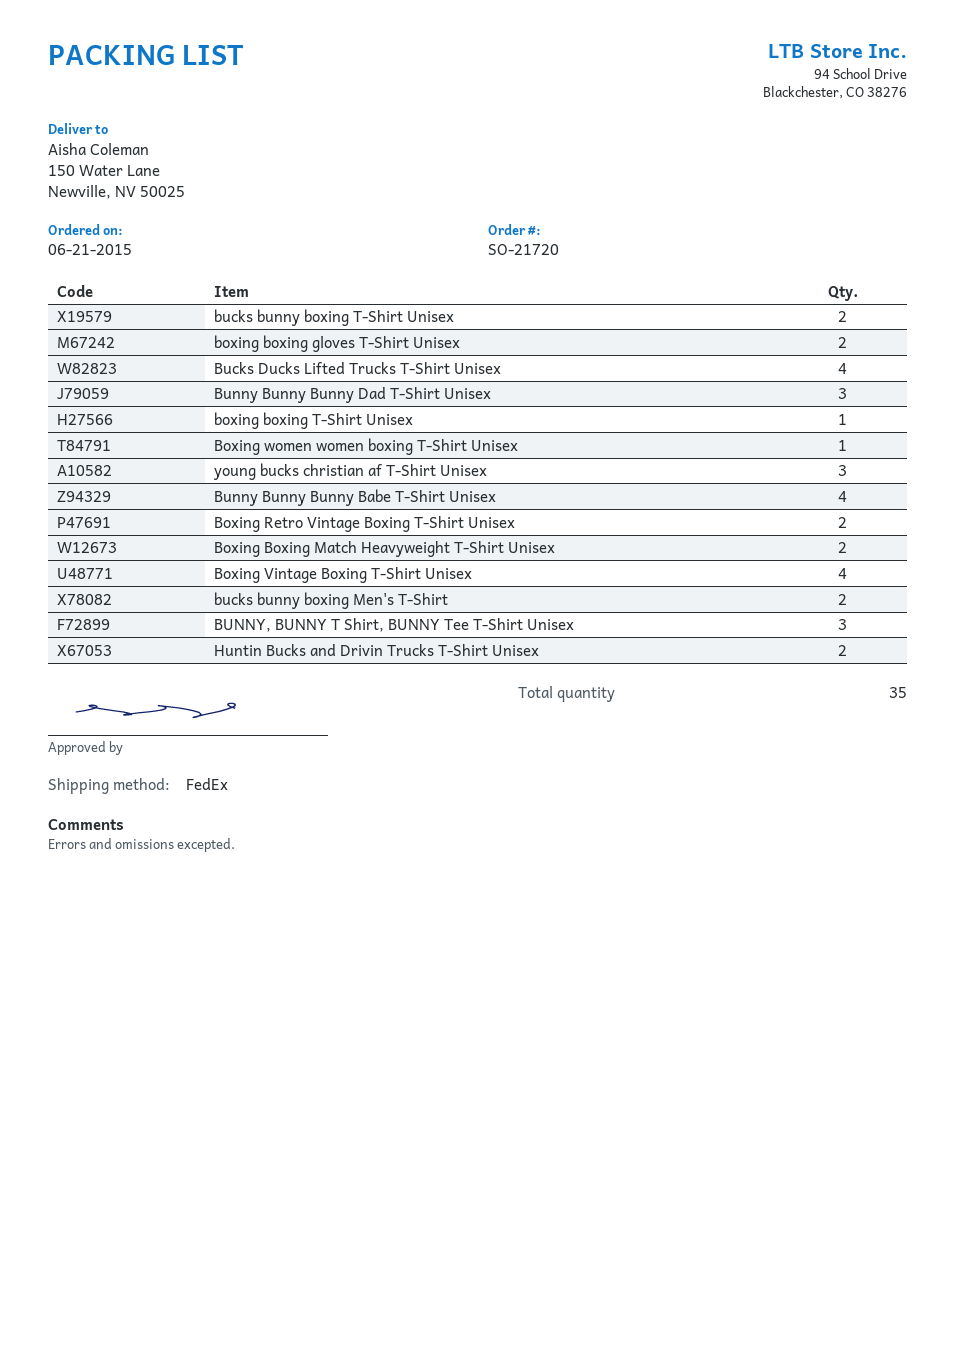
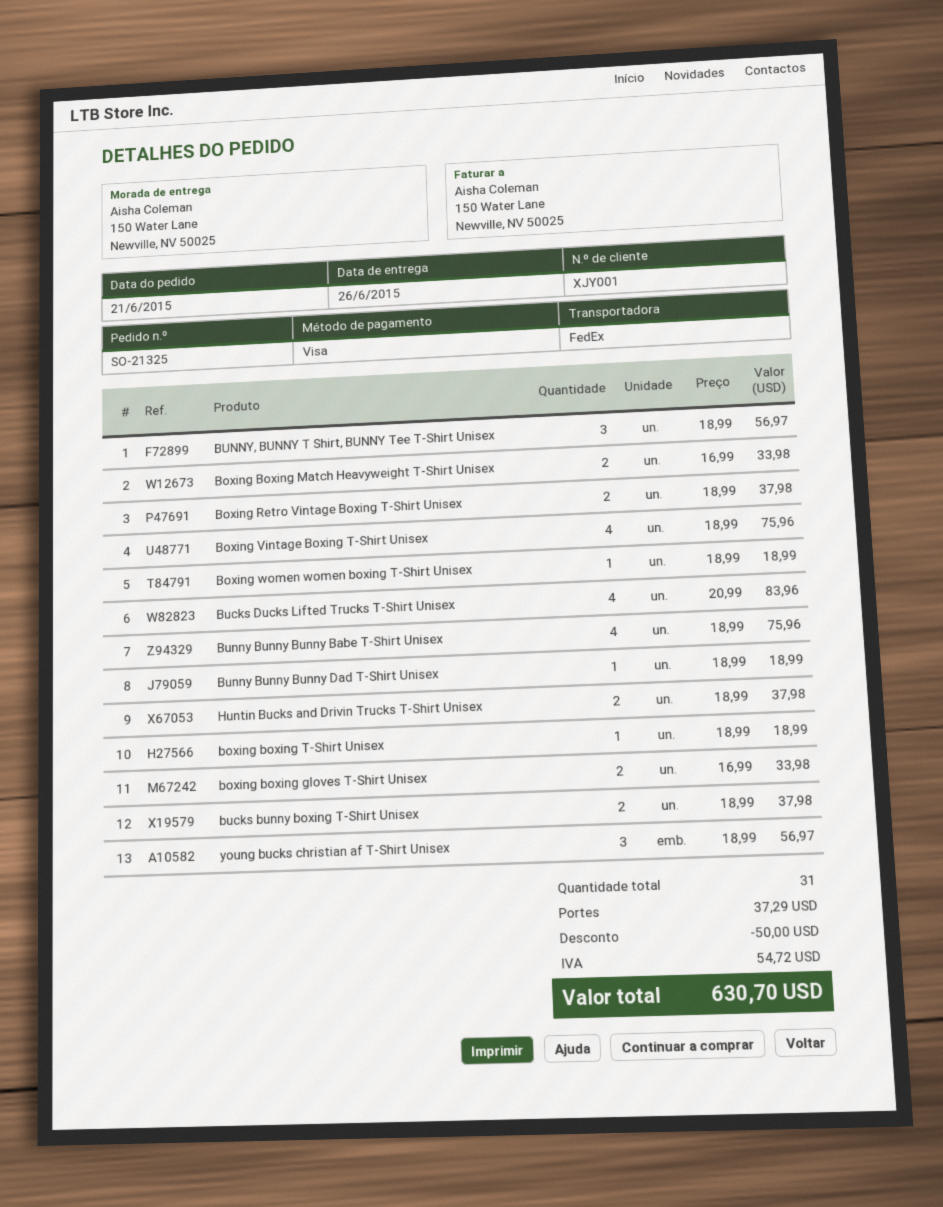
order number: SO-21720 -> SO-21325
Bunny Bunny Bunny Dad T-Shirt Unisex: 3 -> 1
bucks bunny boxing Men's T-Shirt: 2 -> none
total quantity: 35 -> 31

